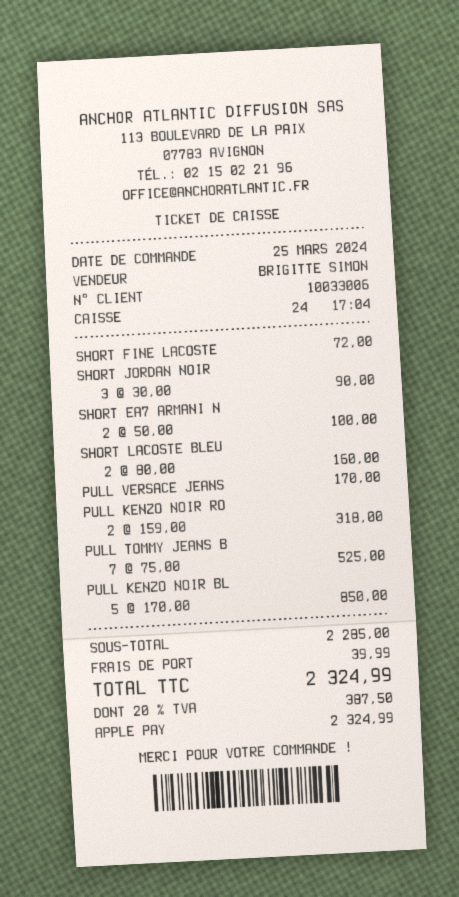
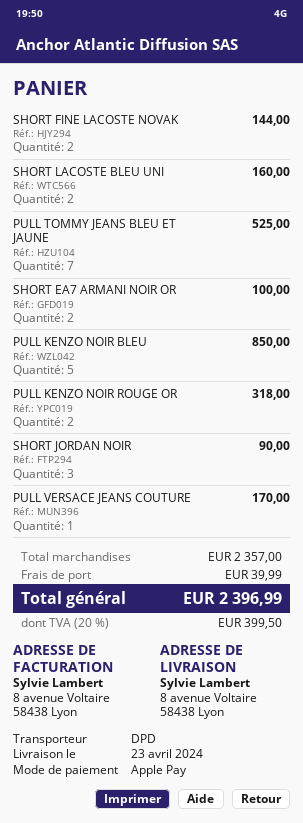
SHORT FINE LACOSTE: 1 for 72.00 -> 2 for 144.00
subtotal: 2285.00 -> 2357.00
tax: 20% = 387.50 -> 20% = 399.50
total: 2324.99 -> 2396.99

